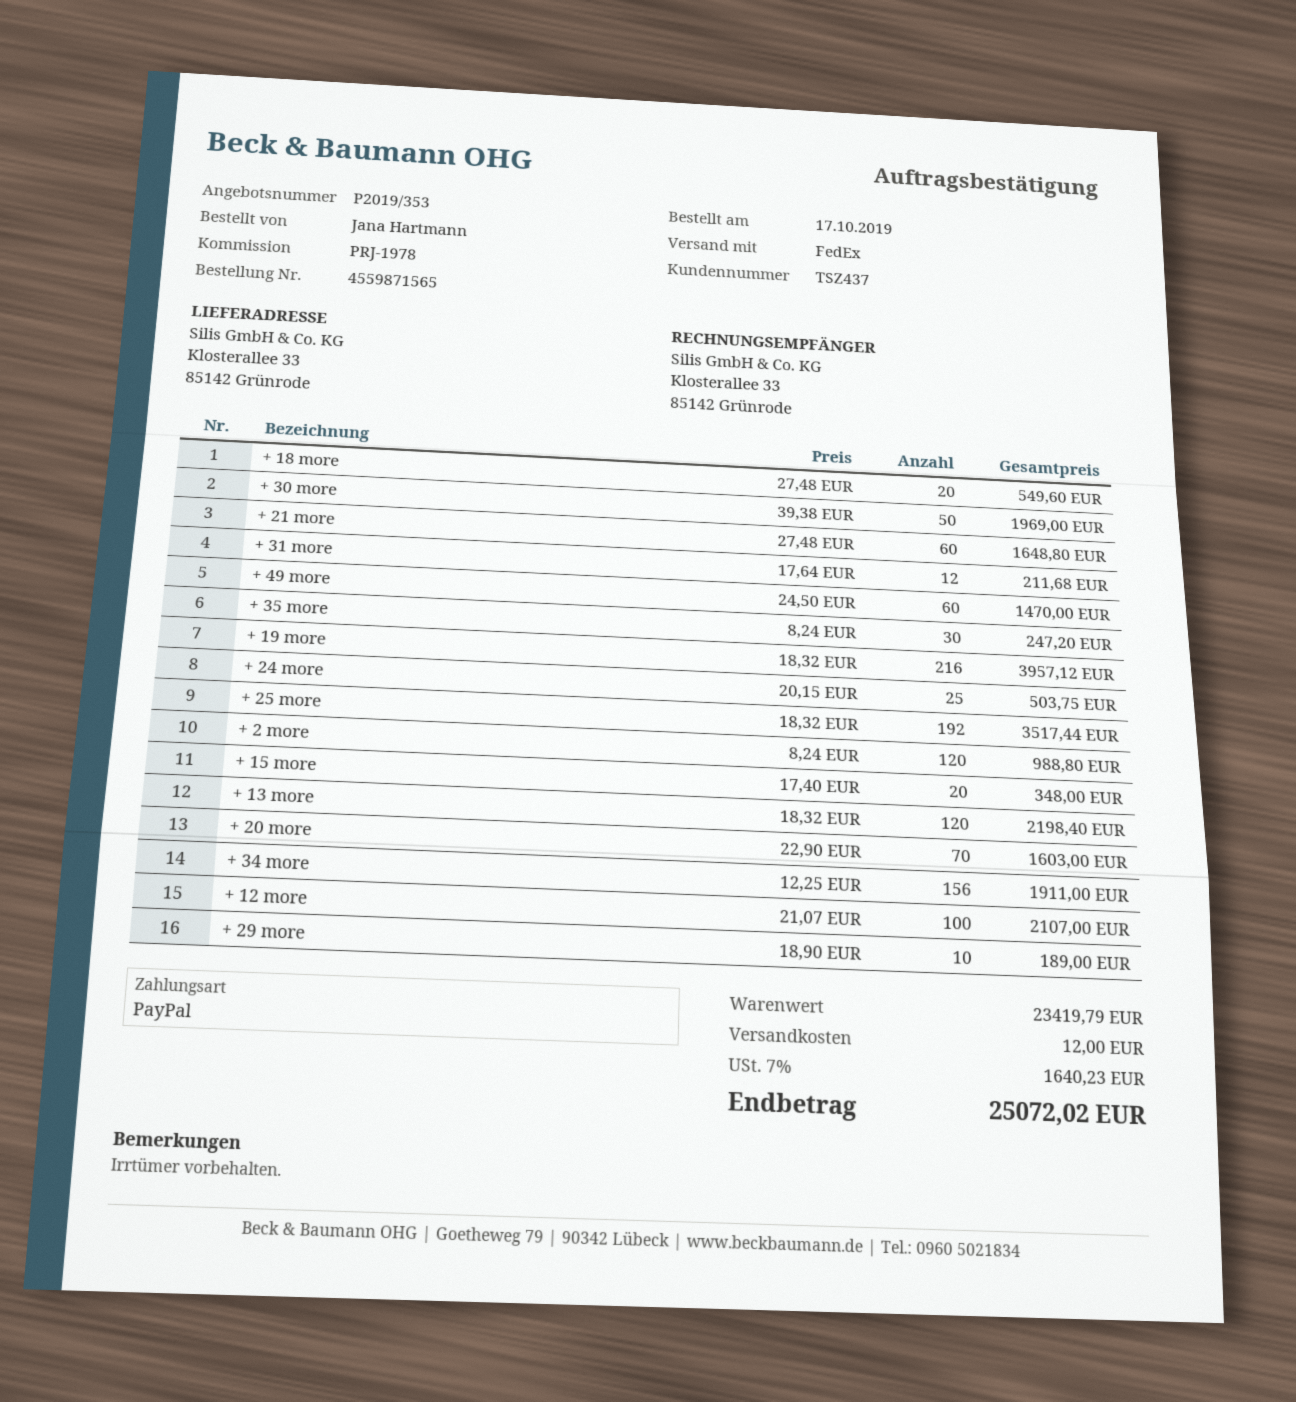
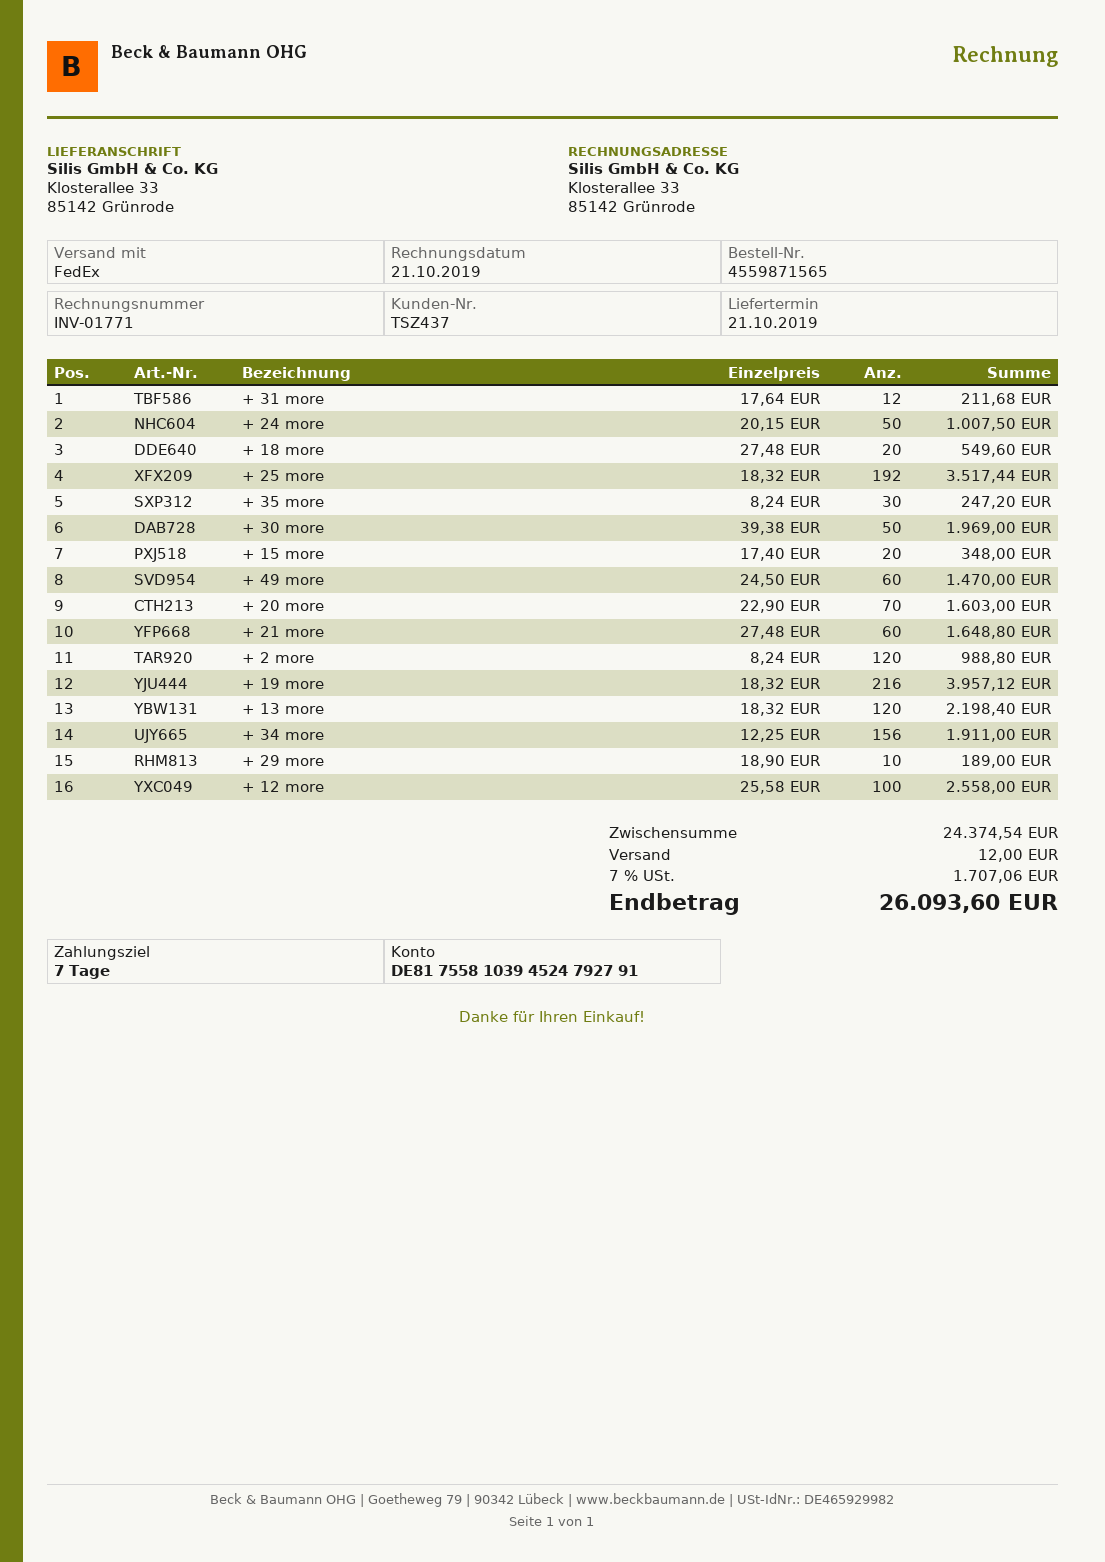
+ 24 more: 25 x 20.15 = 503.75 -> 50 x 20.15 = 1007.50
+ 12 more: 100 x 21.07 = 2107.00 -> 100 x 25.58 = 2558.00
subtotal: 23419.79 -> 24374.54
tax: 7% = 1640.23 -> 7% = 1707.06
total: 25072.02 -> 26093.60

